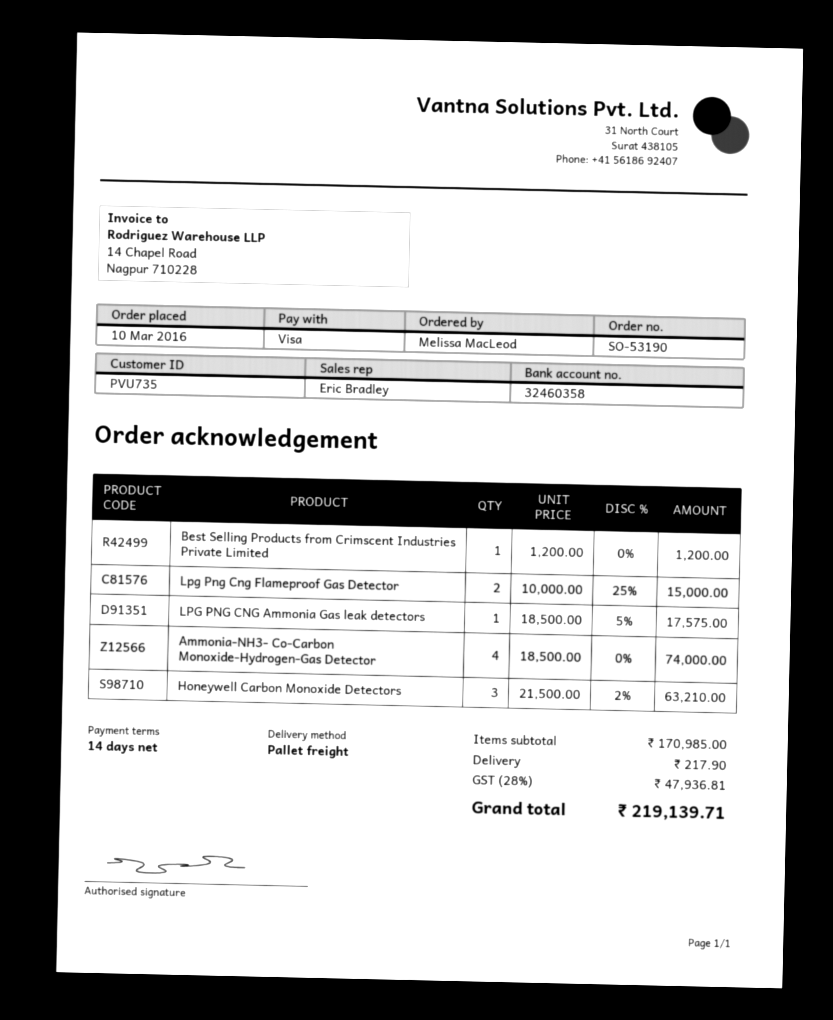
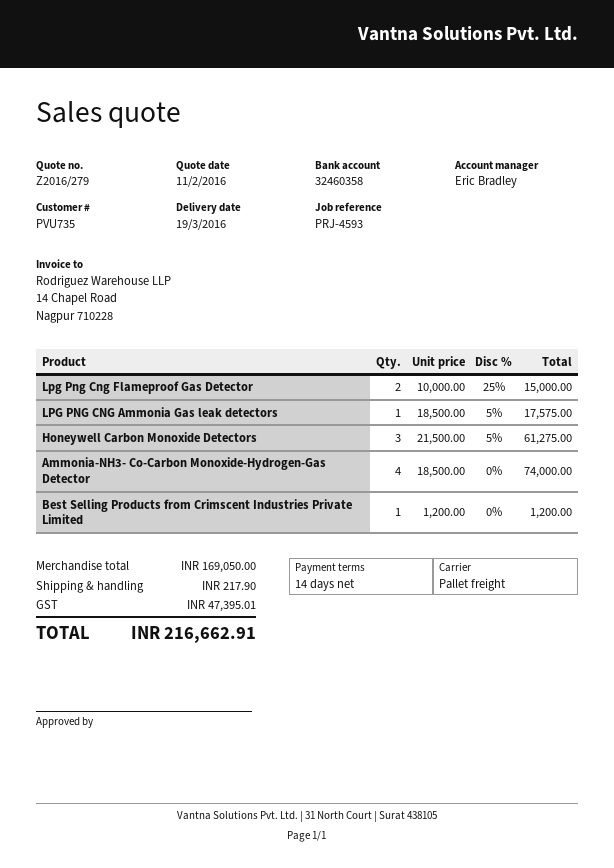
Honeywell Carbon Monoxide Detectors: 3 x 21500.00 - 2% = 63210.00 -> 3 x 21500.00 - 5% = 61275.00
subtotal: 170985.00 -> 169050.00
tax: 47936.81 -> 47395.01
total: 219139.71 -> 216662.91

